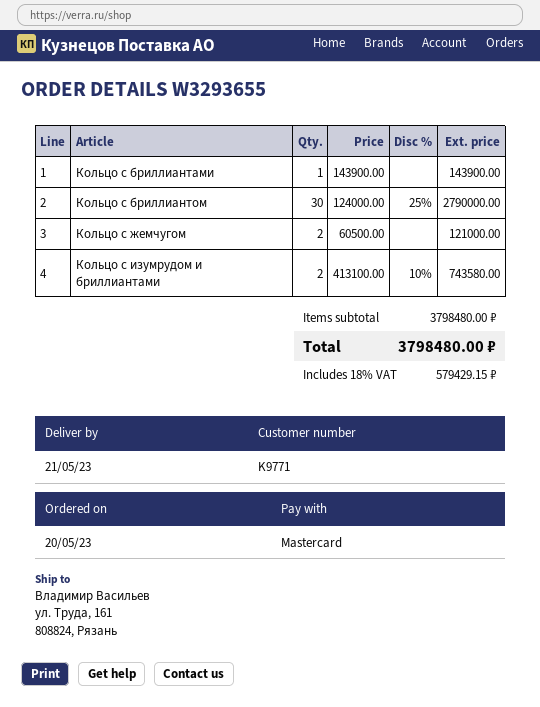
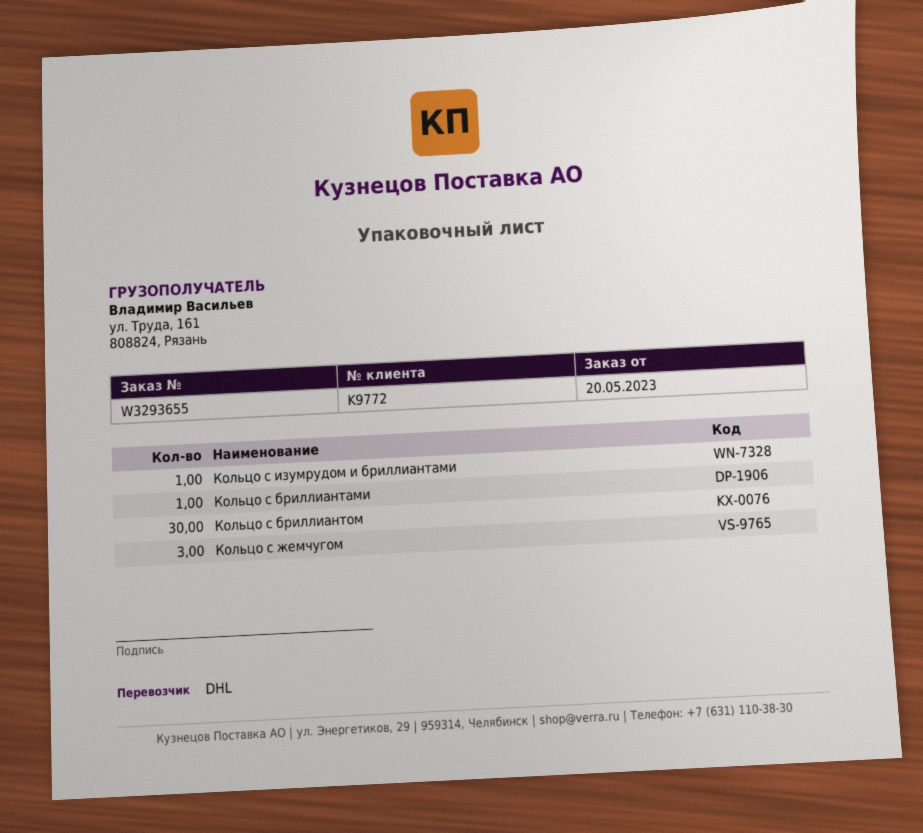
customer number: K9771 -> K9772
Кольцо с жемчугом: 2 -> 3
Кольцо с изумрудом и бриллиантами: 2 -> 1

